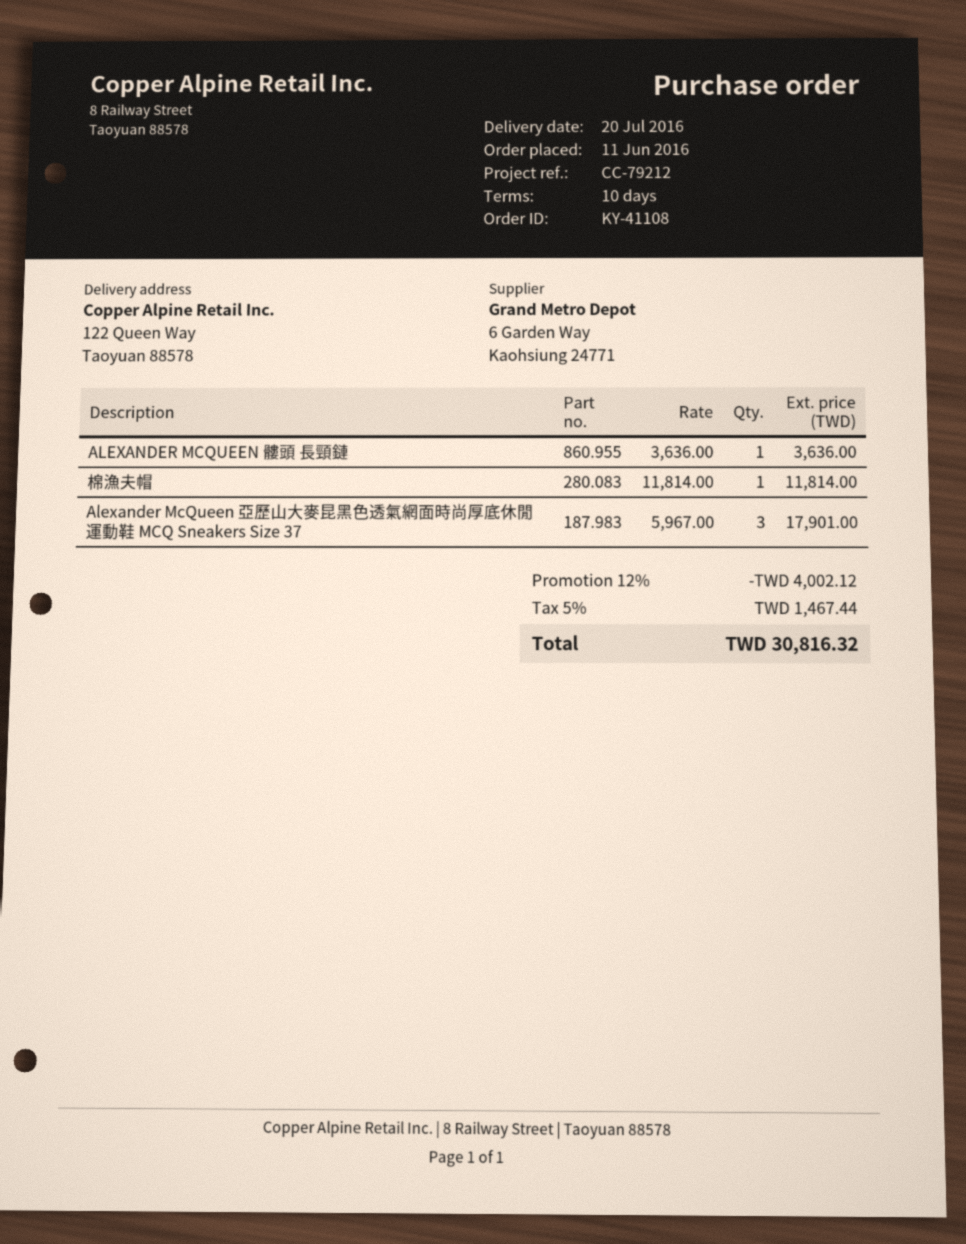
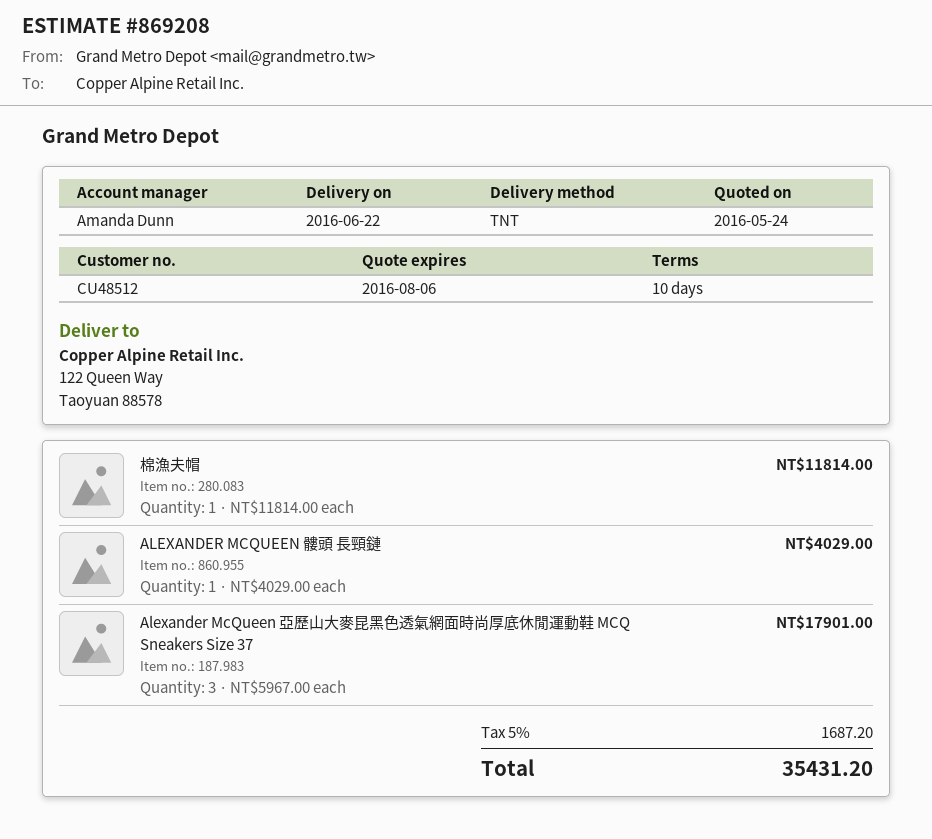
delivery date: 2016-07-20 -> 2016-06-22
ALEXANDER MCQUEEN 髏頭 長頸鏈: 1 x 3636.00 = 3636.00 -> 1 x 4029.00 = 4029.00
discount: 12% = 4002.12 -> none
tax: 5% = 1467.44 -> 5% = 1687.20
total: 30816.32 -> 35431.20

